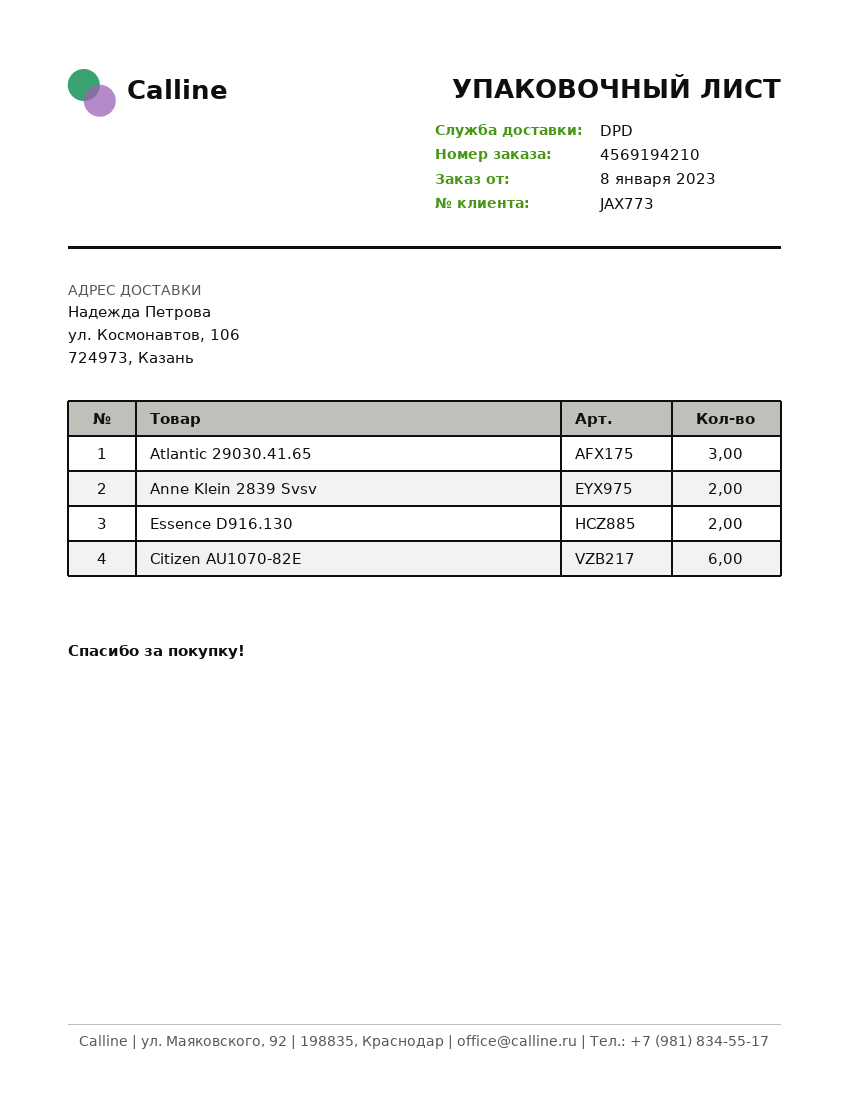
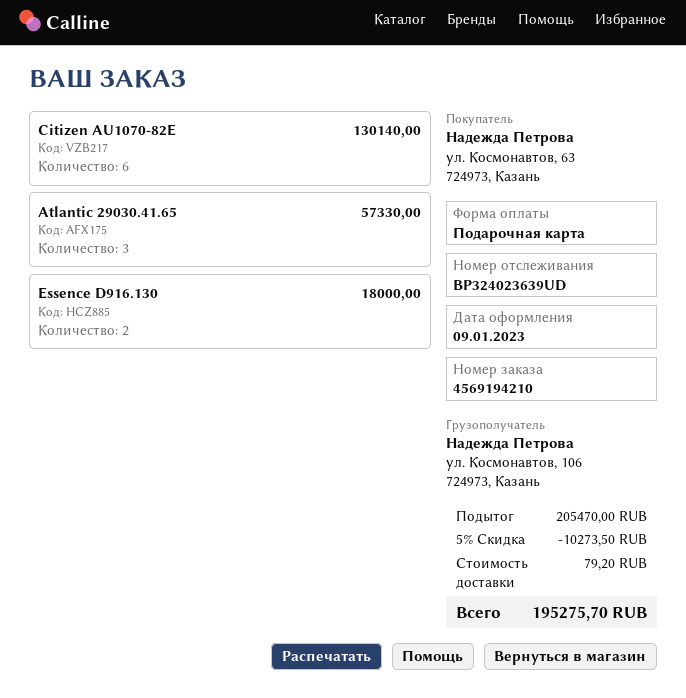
order date: 2023-01-08 -> 2023-01-09
Anne Klein 2839 Svsv: 2 -> none

